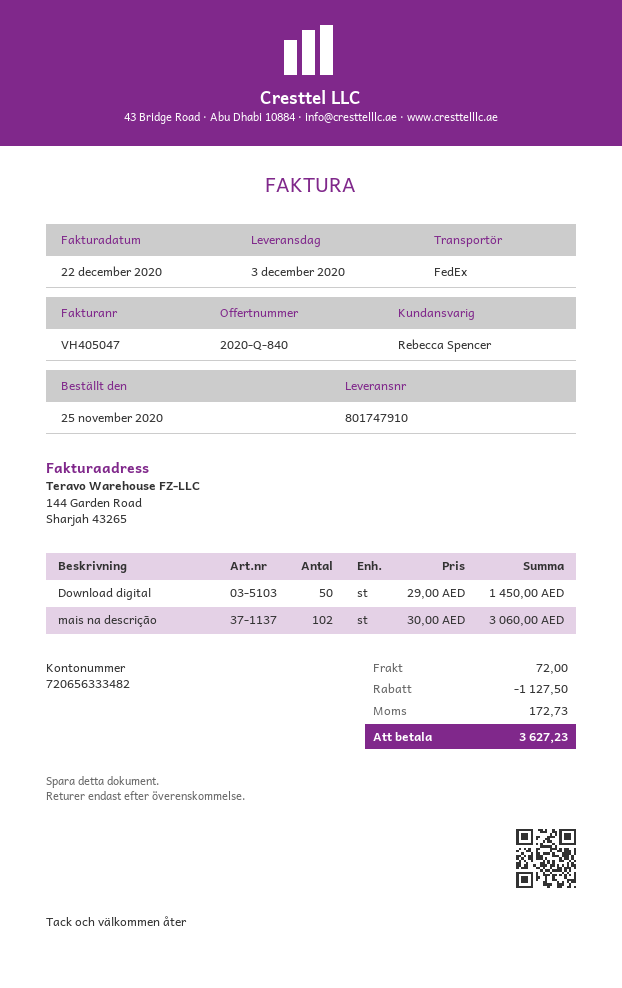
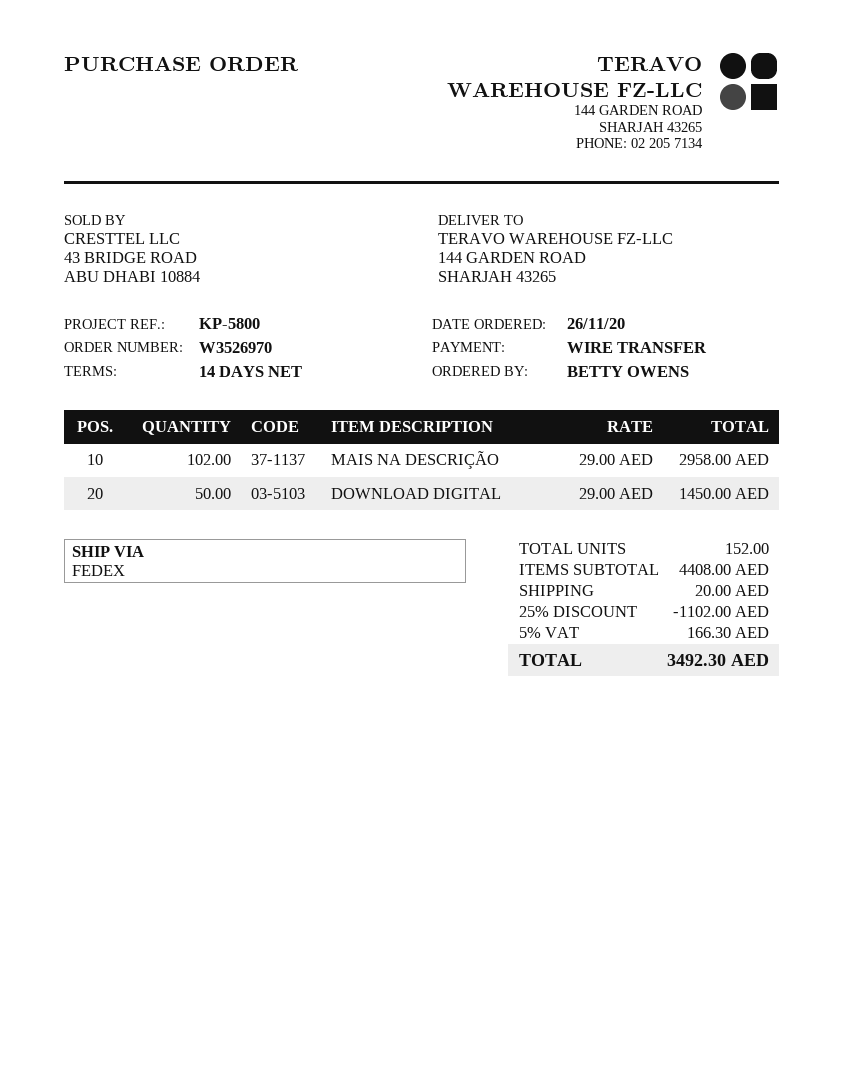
order date: 2020-11-25 -> 2020-11-26
mais na descrição: 102 x 30.00 = 3060.00 -> 102 x 29.00 = 2958.00
discount: 1127.50 -> 1102.00
shipping: 72.00 -> 20.00
tax: 172.73 -> 166.30
total: 3627.23 -> 3492.30

